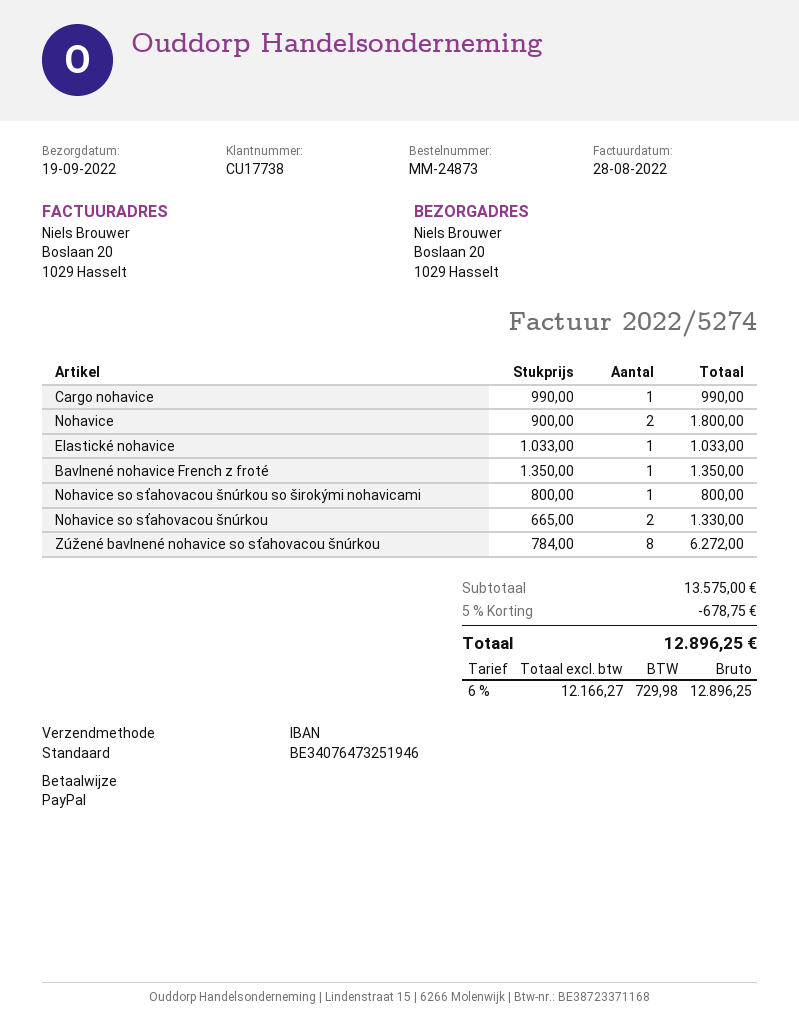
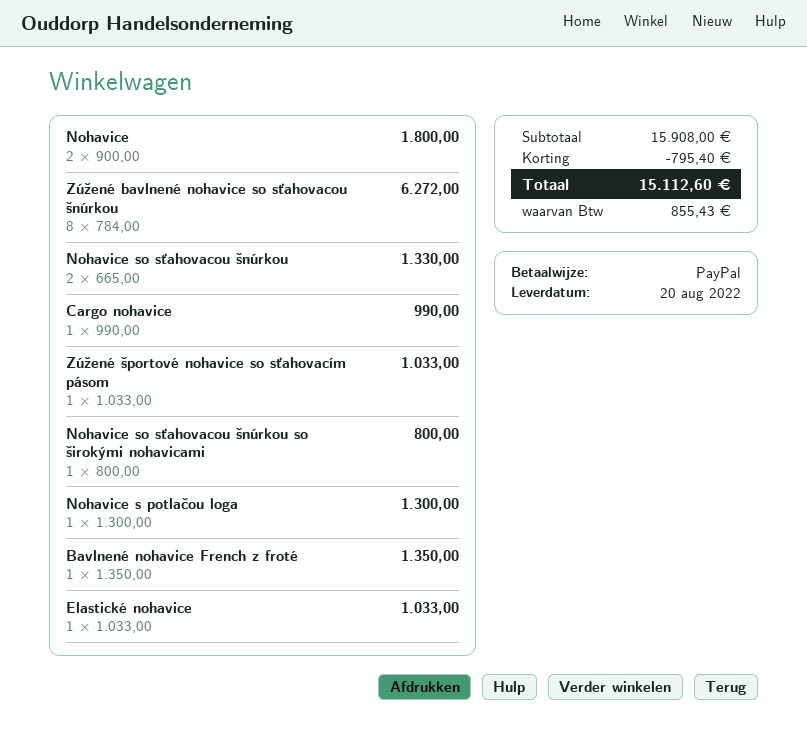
delivery date: 2022-09-19 -> 2022-08-20
Zúžené športové nohavice so sťahovacím pásom: none -> 1 x 1033.00 = 1033.00
Nohavice s potlačou loga: none -> 1 x 1300.00 = 1300.00
subtotal: 13575.00 -> 15908.00
discount: 678.75 -> 795.40
tax: 729.98 -> 855.43
total: 12896.25 -> 15112.60

